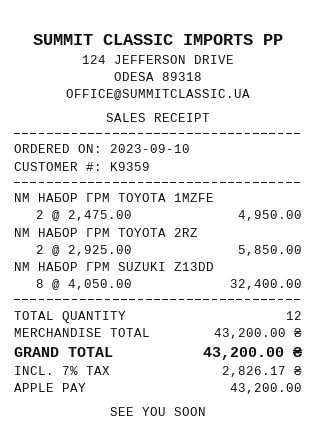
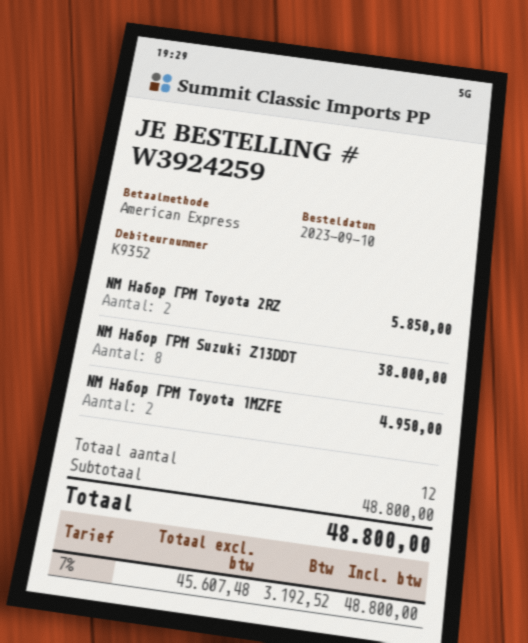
customer number: K9359 -> K9352
payment method: Apple Pay -> American Express
NM НАБОР ГРМ SUZUKI Z13DD: 8 for 32400.00 -> 8 for 38000.00
subtotal: 43200.00 -> 48800.00
tax: 7% = 2826.17 -> 7% = 3192.52
total: 43200.00 -> 48800.00

